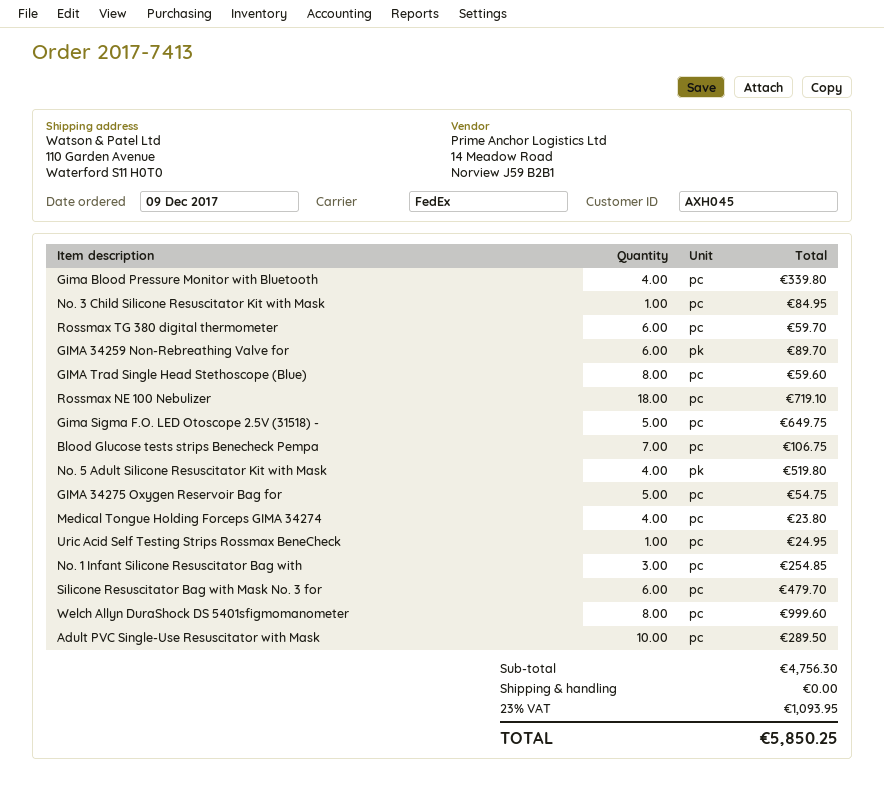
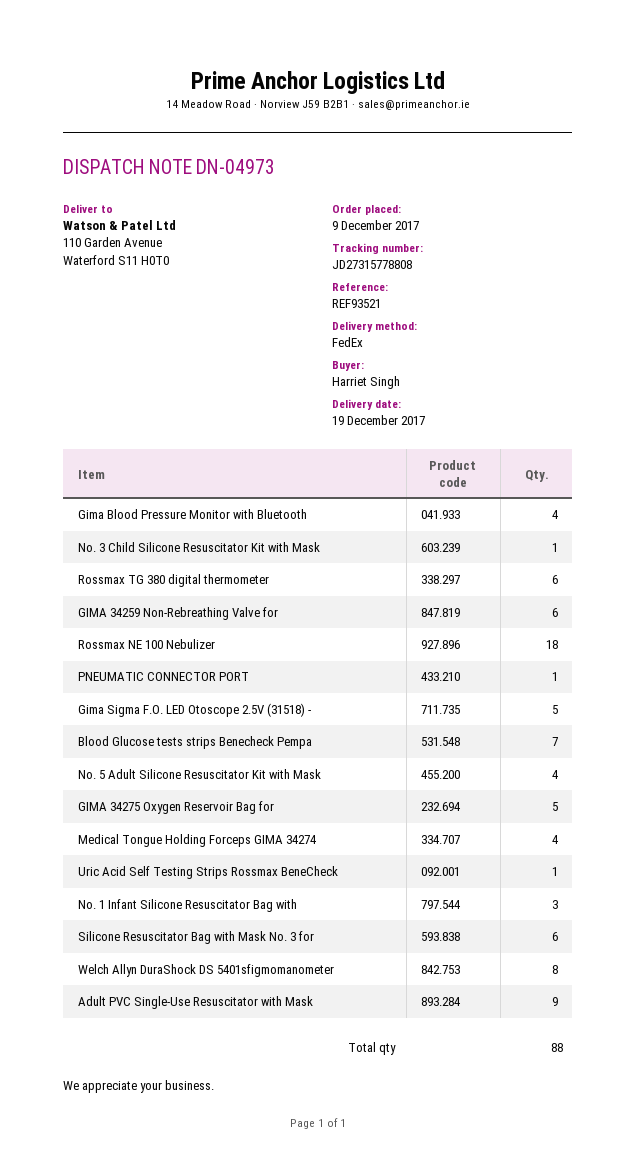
GIMA Trad Single Head Stethoscope (Blue): 8 -> none
Adult PVC Single-Use Resuscitator with Mask: 10 -> 9
PNEUMATIC CONNECTOR PORT: none -> 1

